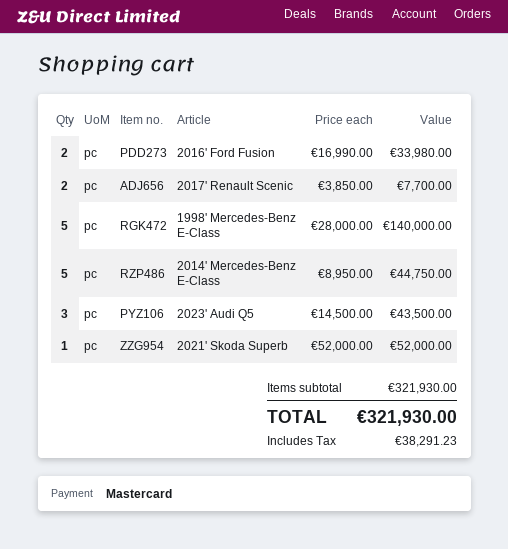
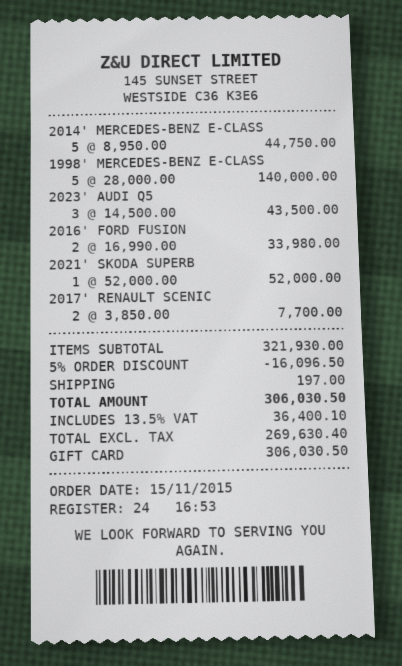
payment method: Mastercard -> gift card
discount: none -> 5% = 16096.50
shipping: none -> 197.00
tax: 38291.23 -> 36400.10
total: 321930.00 -> 306030.50

